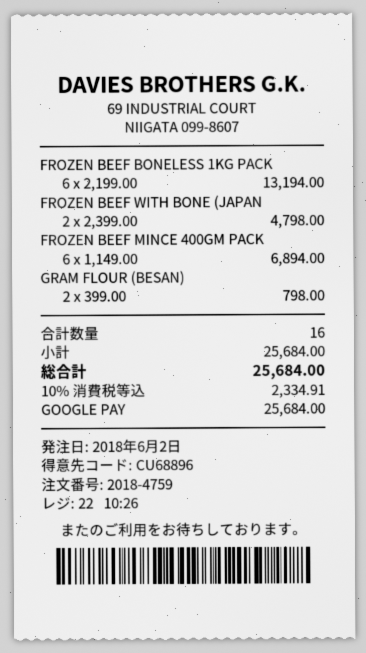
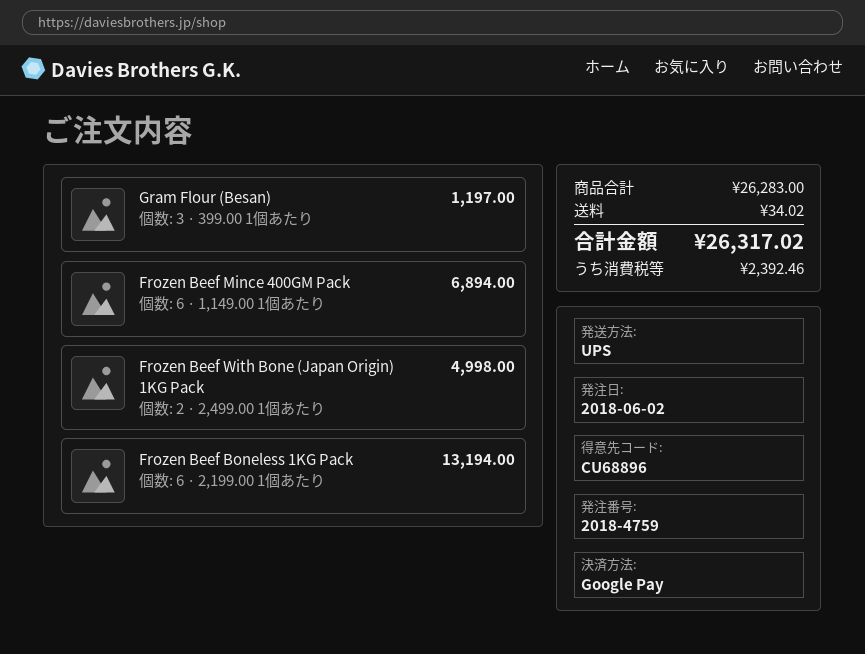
FROZEN BEEF WITH BONE (JAPAN: 2 x 2399.00 = 4798.00 -> 2 x 2499.00 = 4998.00
GRAM FLOUR (BESAN): 2 x 399.00 = 798.00 -> 3 x 399.00 = 1197.00
subtotal: 25684.00 -> 26283.00
shipping: none -> 34.02
tax: 2334.91 -> 2392.46
total: 25684.00 -> 26317.02

